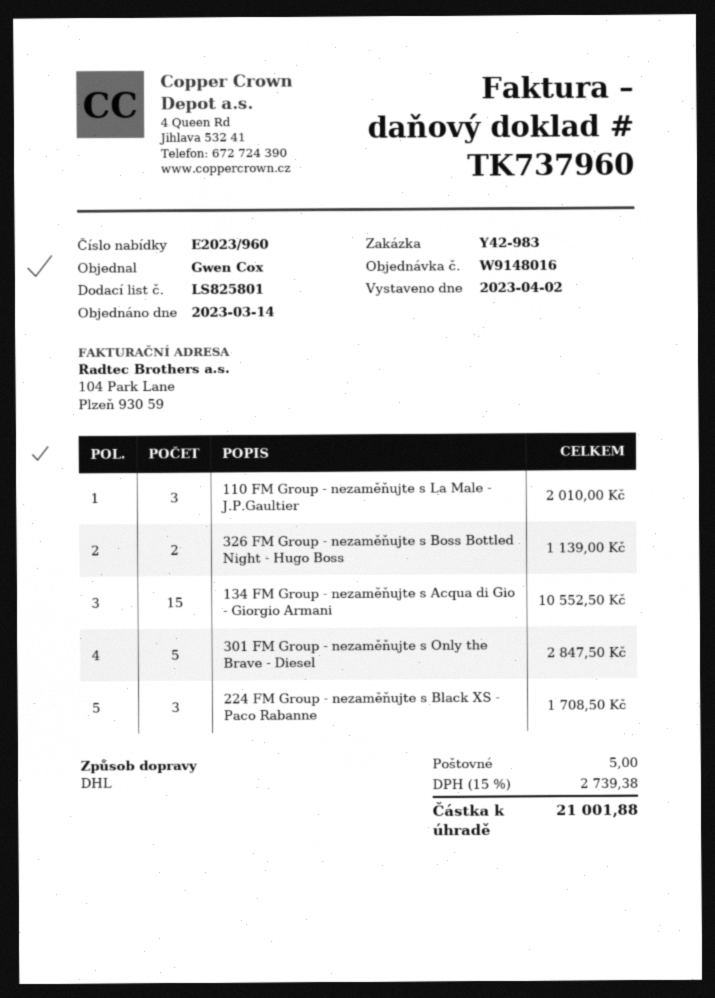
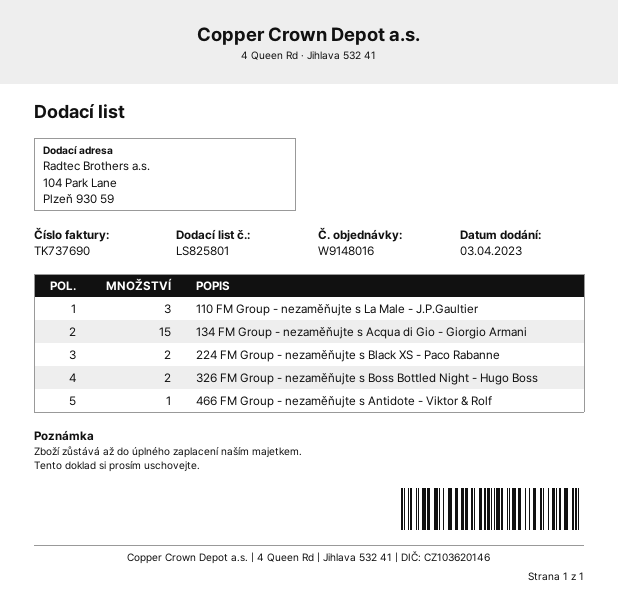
invoice number: TK737960 -> TK737690
301 FM Group - nezaměňujte s Only the Brave - Diesel: 5 -> none
224 FM Group - nezaměňujte s Black XS - Paco Rabanne: 3 -> 2
466 FM Group - nezaměňujte s Antidote - Viktor & Rolf: none -> 1

